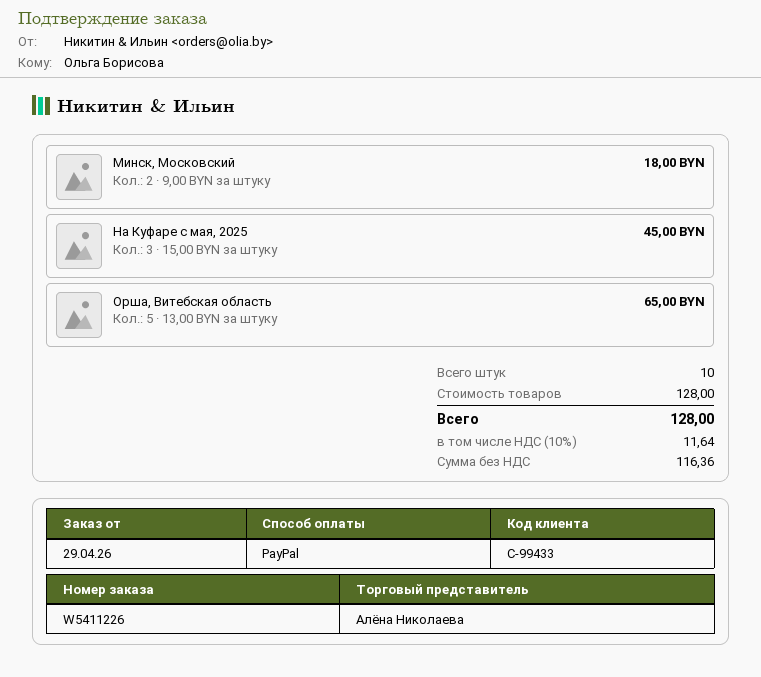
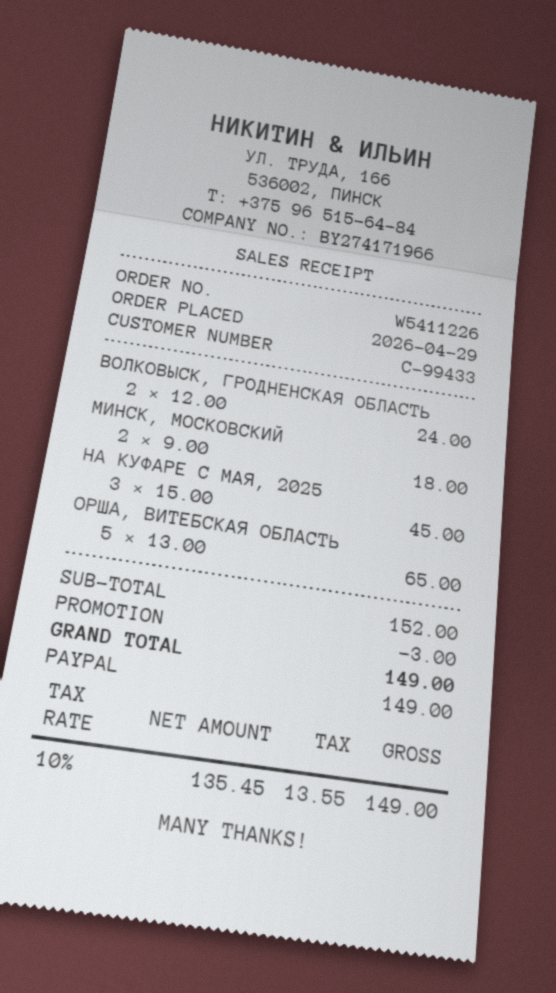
ВОЛКОВЫСК, ГРОДНЕНСКАЯ ОБЛАСТЬ: none -> 2 x 12.00 = 24.00
subtotal: 128.00 -> 152.00
discount: none -> 3.00
net: 116.36 -> 135.45
tax: 10% = 11.64 -> 10% = 13.55
total: 128.00 -> 149.00

